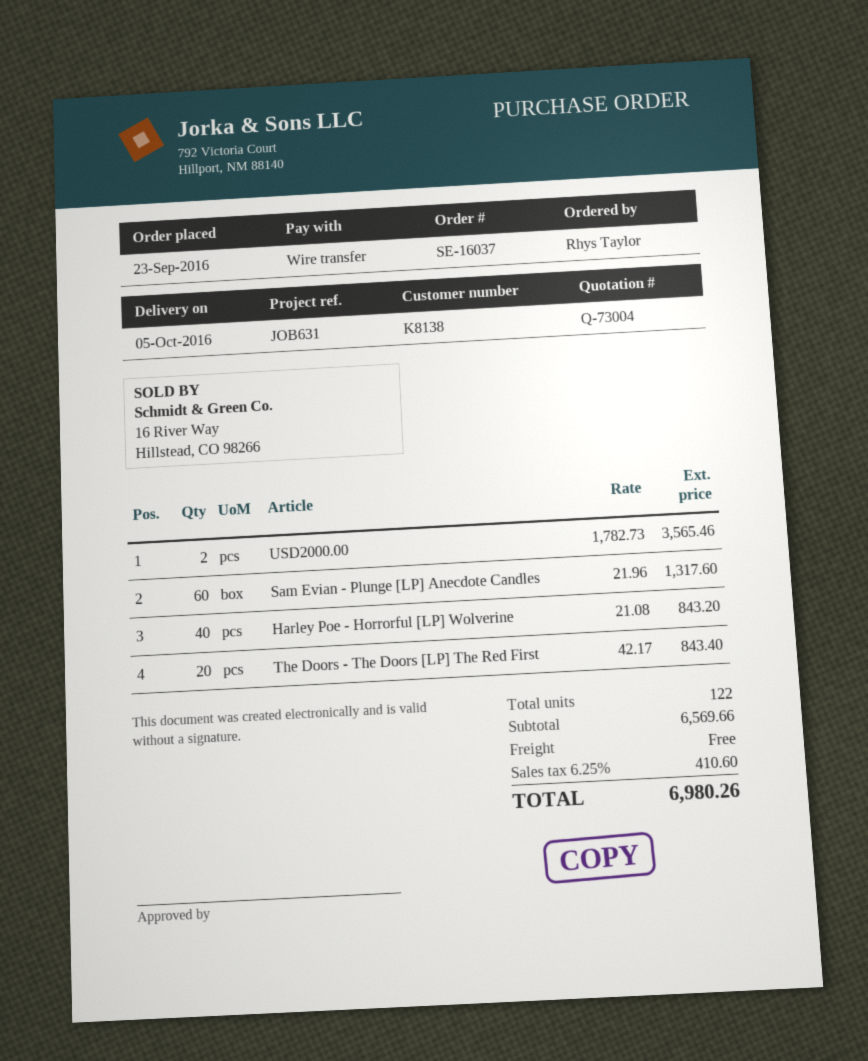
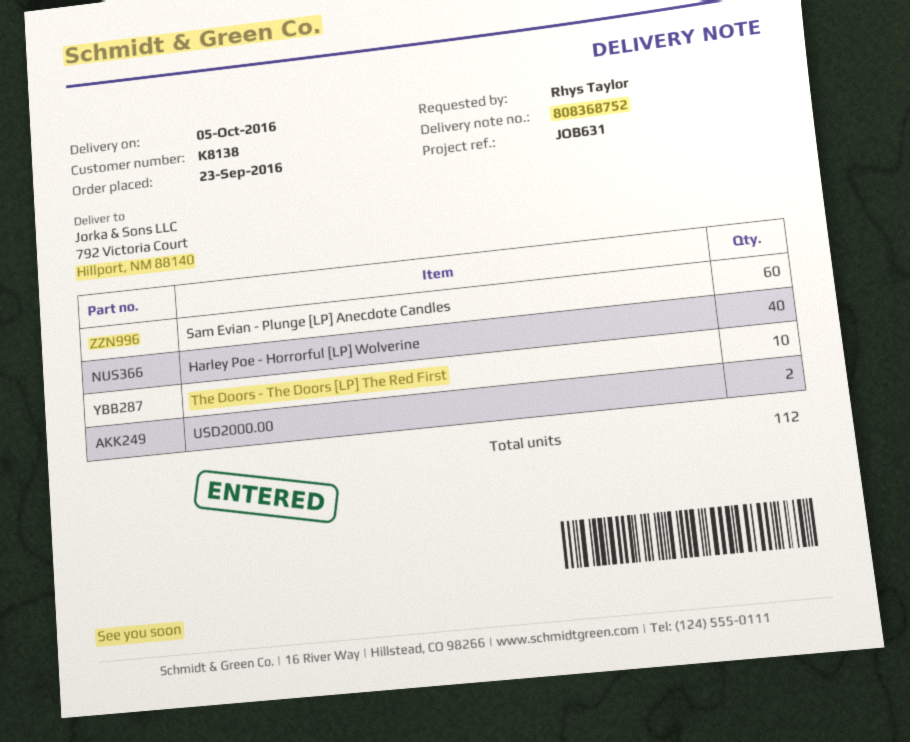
The Doors - The Doors [LP] The Red First: 20 -> 10
total quantity: 122 -> 112

